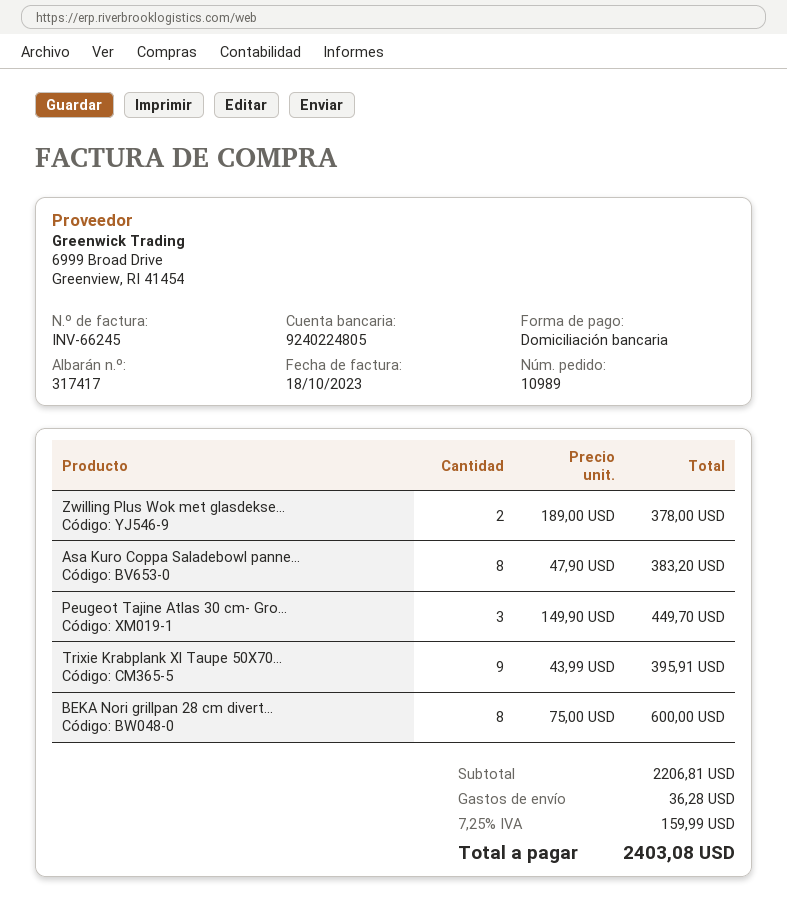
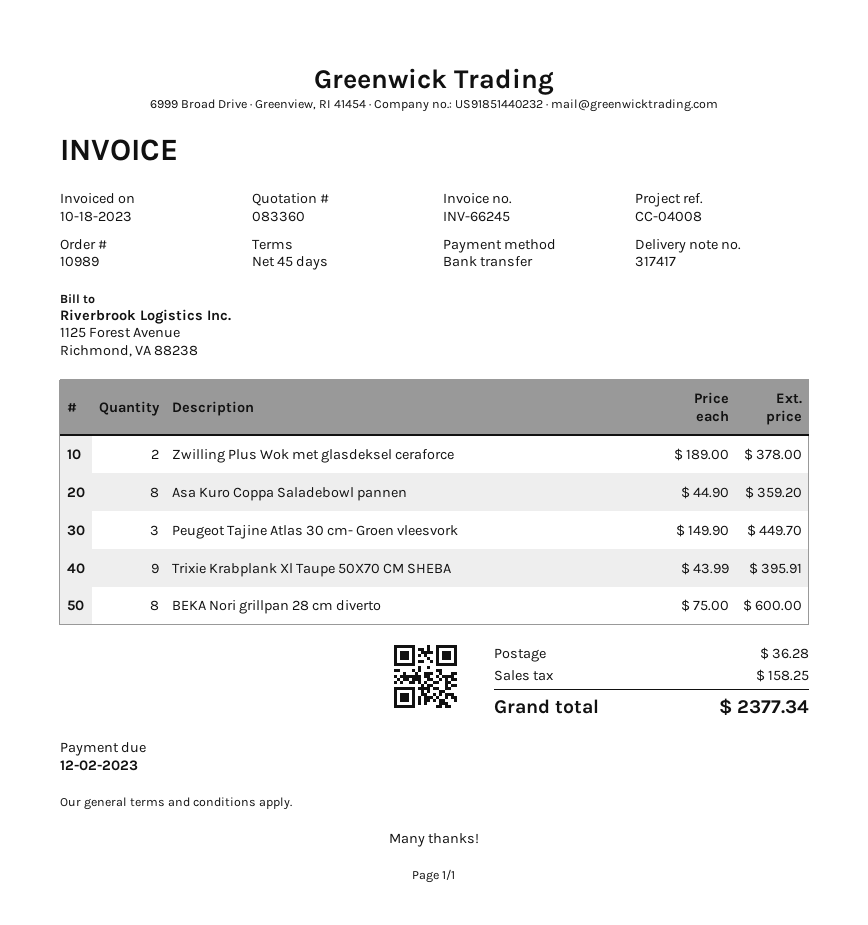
payment method: direct debit -> bank transfer
Asa Kuro Coppa Saladebowl panne...: 8 x 47.90 = 383.20 -> 8 x 44.90 = 359.20
tax: 159.99 -> 158.25
total: 2403.08 -> 2377.34

